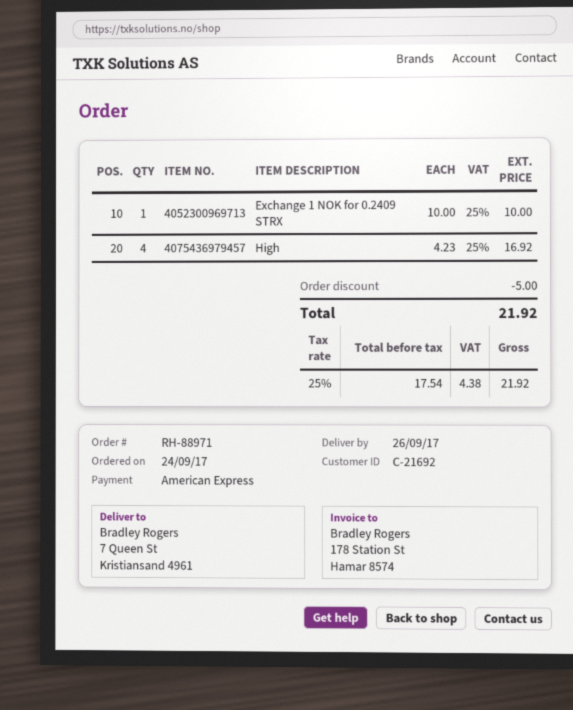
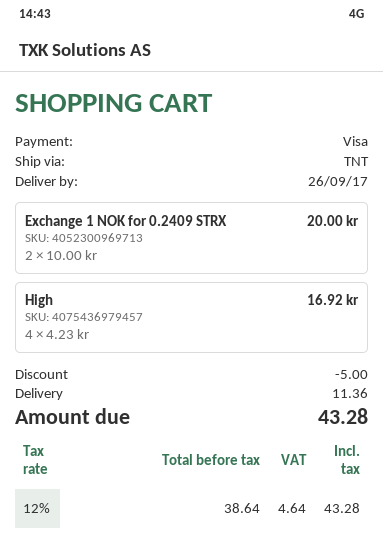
payment method: American Express -> Visa
Exchange 1 NOK for 0.2409 STRX: 1 x 10.00 = 10.00 -> 2 x 10.00 = 20.00
shipping: none -> 11.36
net: 17.54 -> 38.64
tax: 25% = 4.38 -> 12% = 4.64
total: 21.92 -> 43.28

